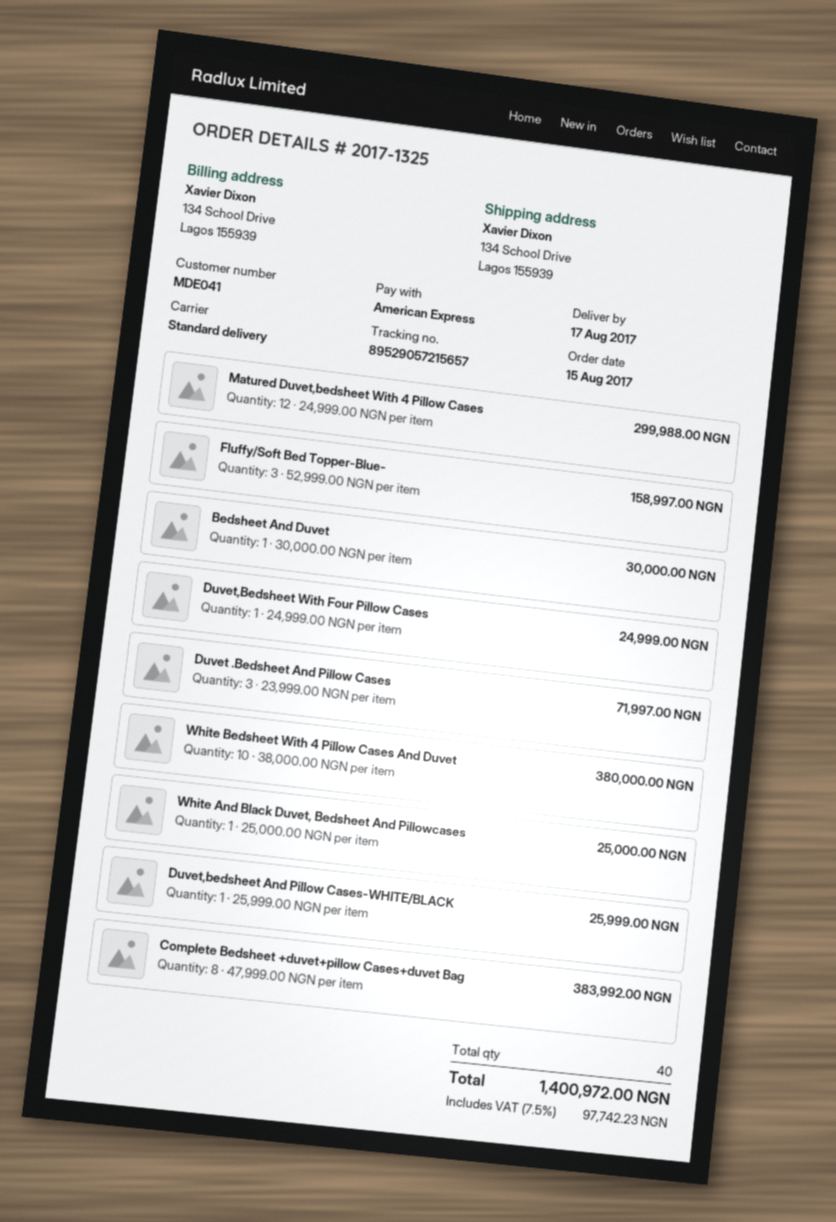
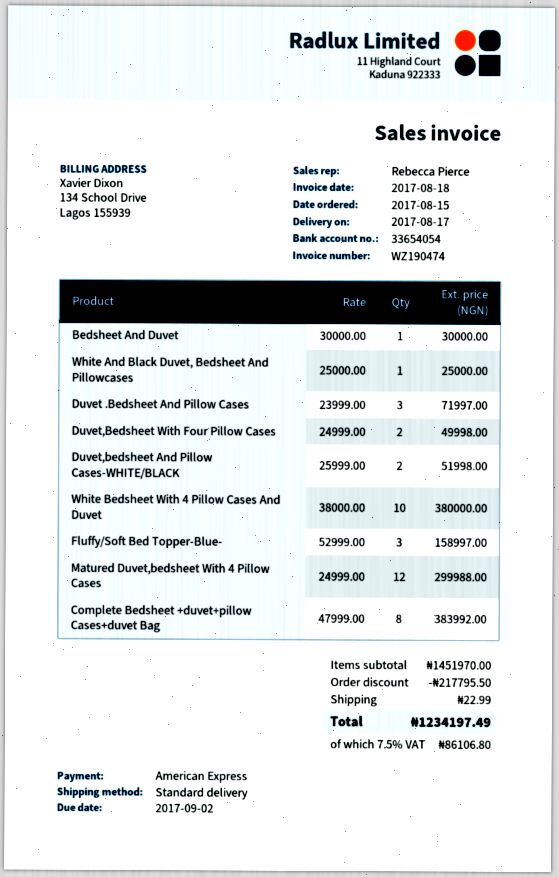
Duvet,Bedsheet With Four Pillow Cases: 1 x 24999.00 = 24999.00 -> 2 x 24999.00 = 49998.00
Duvet,bedsheet And Pillow Cases-WHITE/BLACK: 1 x 25999.00 = 25999.00 -> 2 x 25999.00 = 51998.00
discount: none -> 217795.50
shipping: none -> 22.99
tax: 7.5% = 97742.23 -> 7.5% = 86106.80
total: 1400972.00 -> 1234197.49

